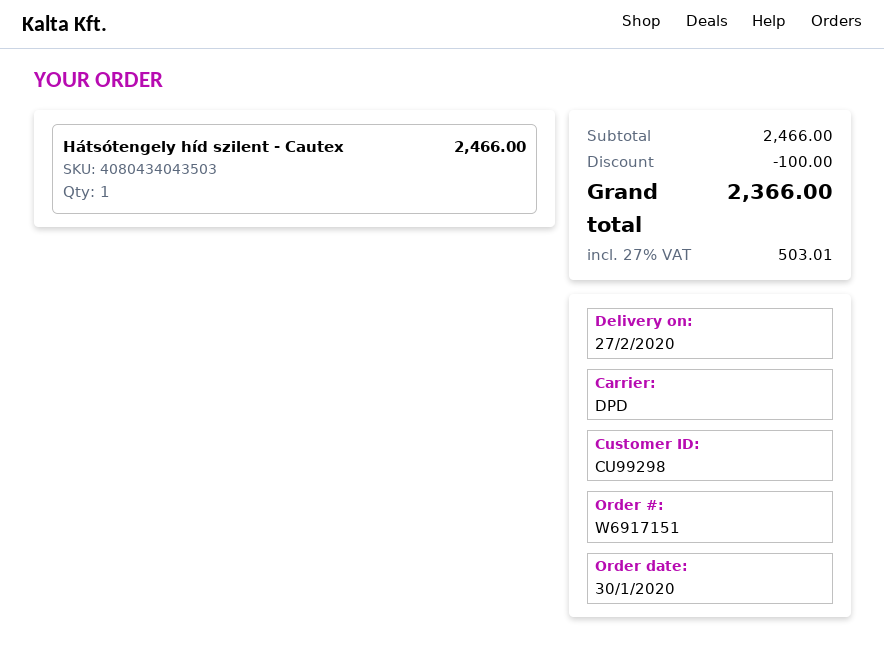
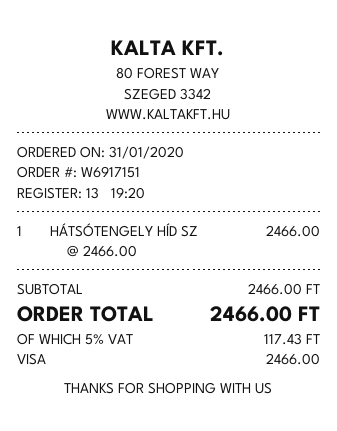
order date: 2020-01-30 -> 2020-01-31
discount: 100.00 -> none
tax: 27% = 503.01 -> 5% = 117.43
total: 2366.00 -> 2466.00

